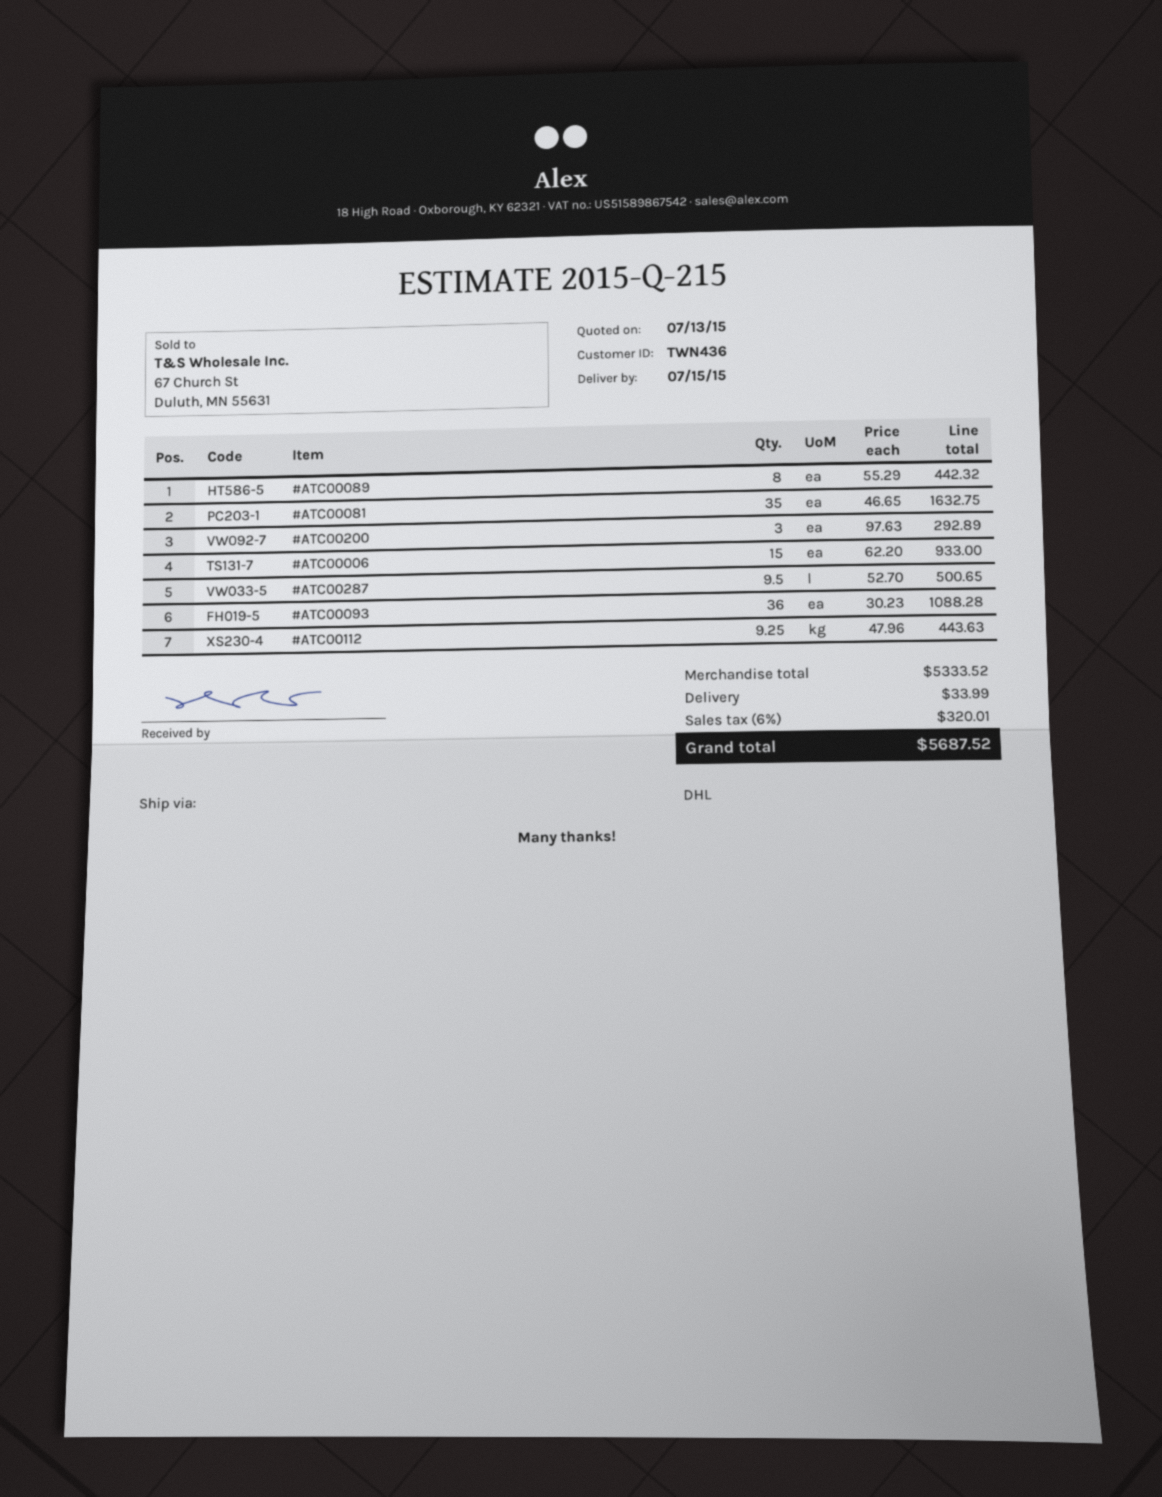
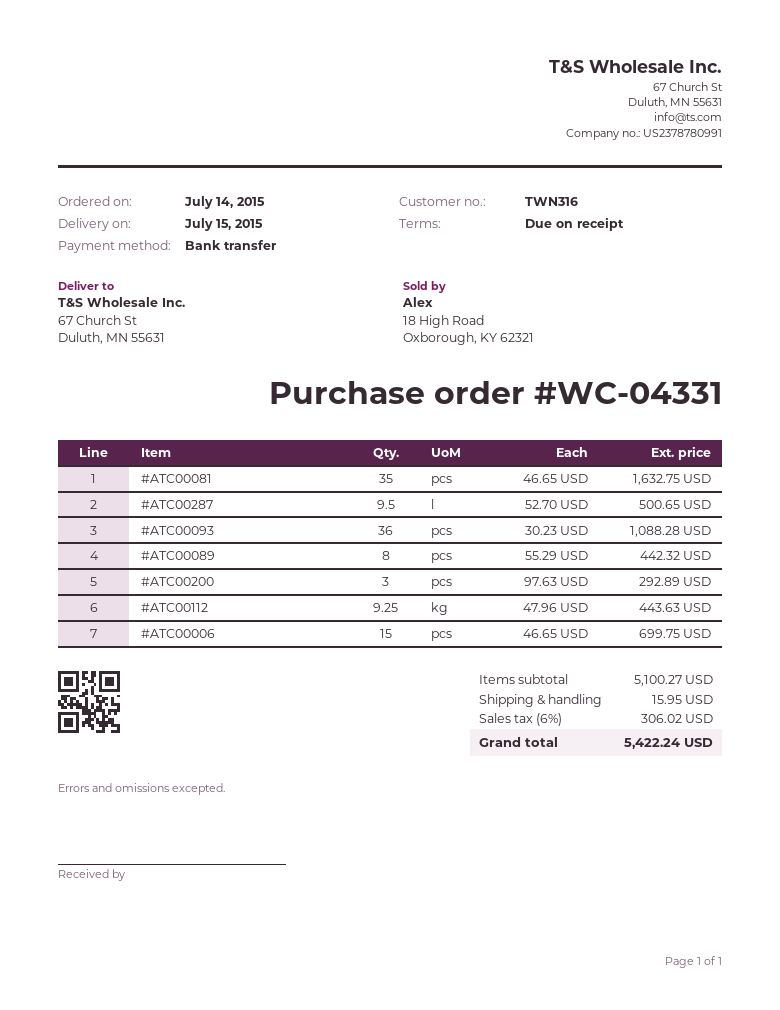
customer number: TWN436 -> TWN316
#ATC00006: 15 x 62.20 = 933.00 -> 15 x 46.65 = 699.75
subtotal: 5333.52 -> 5100.27
shipping: 33.99 -> 15.95
tax: 6% = 320.01 -> 6% = 306.02
total: 5687.52 -> 5422.24

